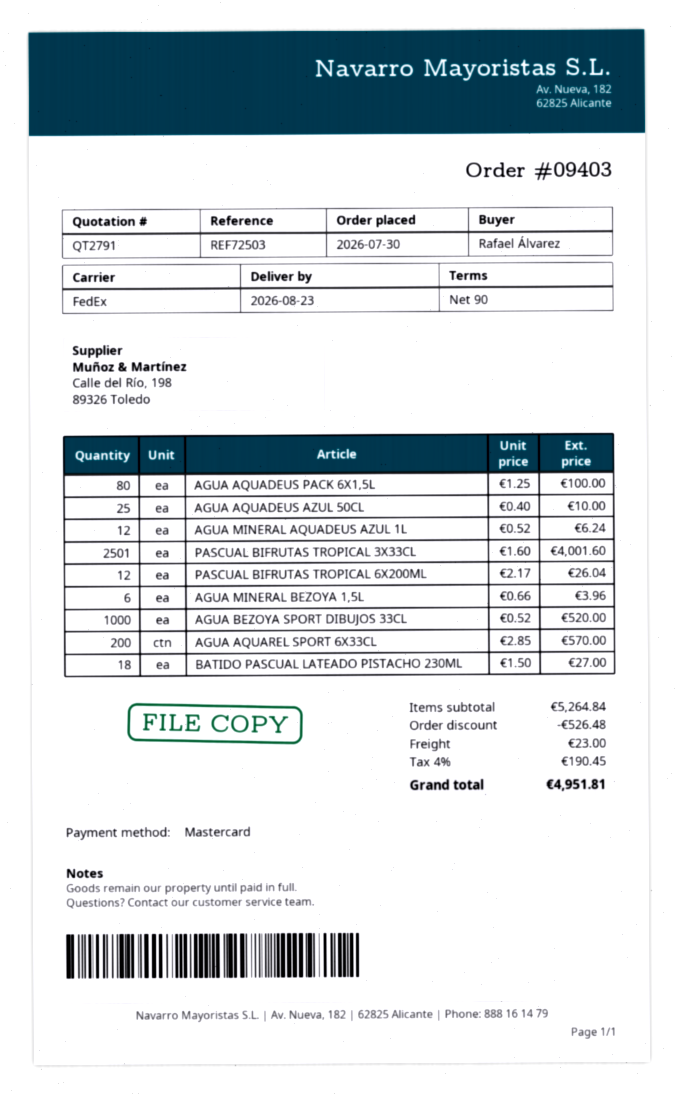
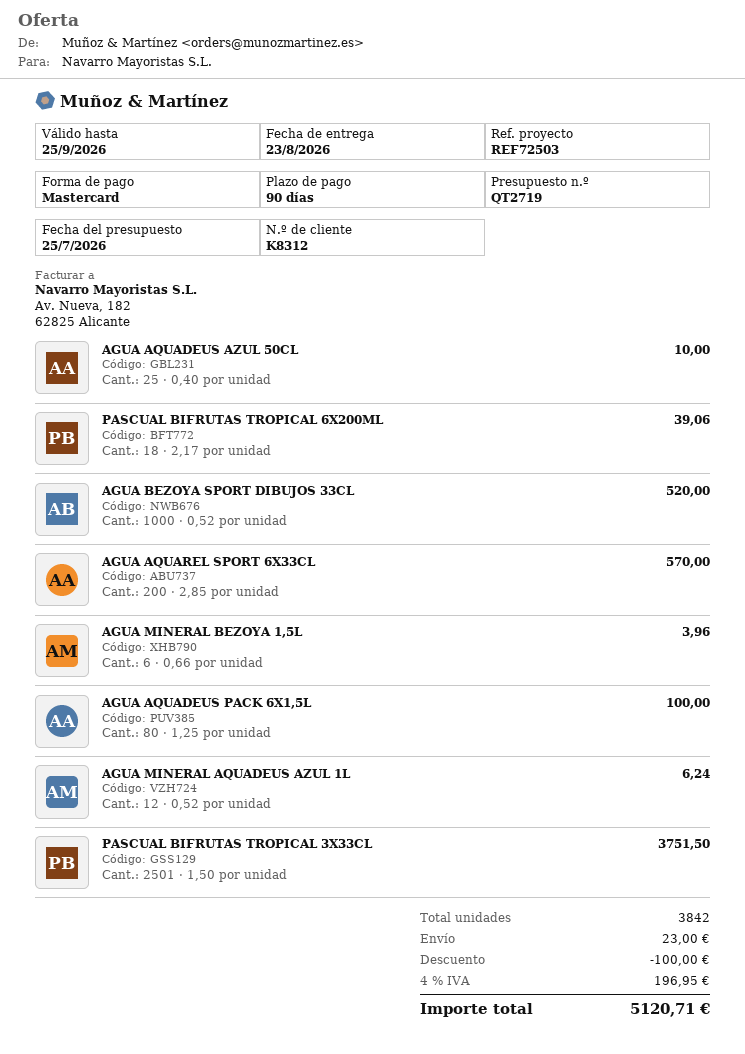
quote number: QT2791 -> QT2719
PASCUAL BIFRUTAS TROPICAL 3X33CL: 2501 x 1.60 = 4001.60 -> 2501 x 1.50 = 3751.50
PASCUAL BIFRUTAS TROPICAL 6X200ML: 12 x 2.17 = 26.04 -> 18 x 2.17 = 39.06
BATIDO PASCUAL LATEADO PISTACHO 230ML: 18 x 1.50 = 27.00 -> none
discount: 526.48 -> 100.00
tax: 4% = 190.45 -> 4% = 196.95
total: 4951.81 -> 5120.71

